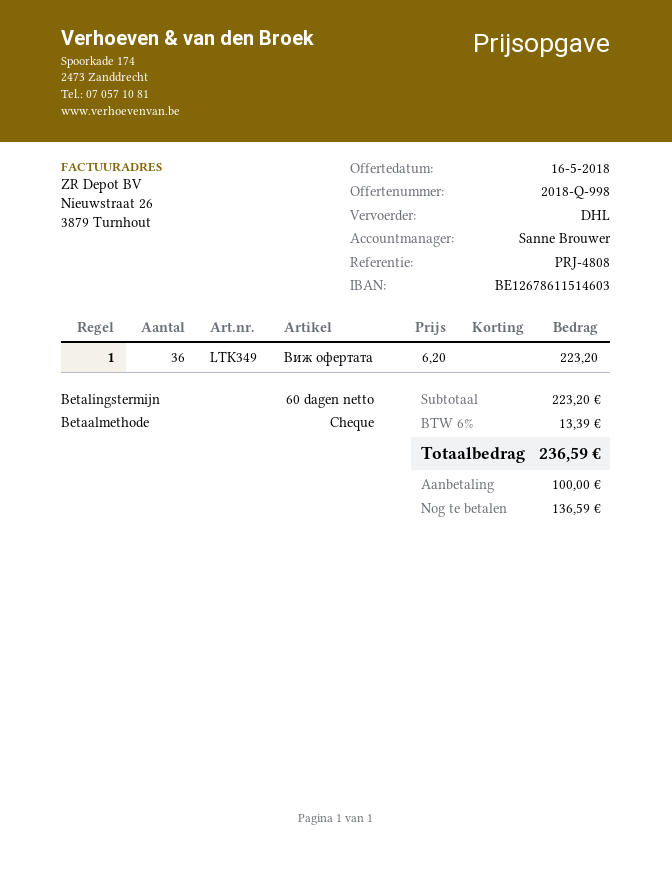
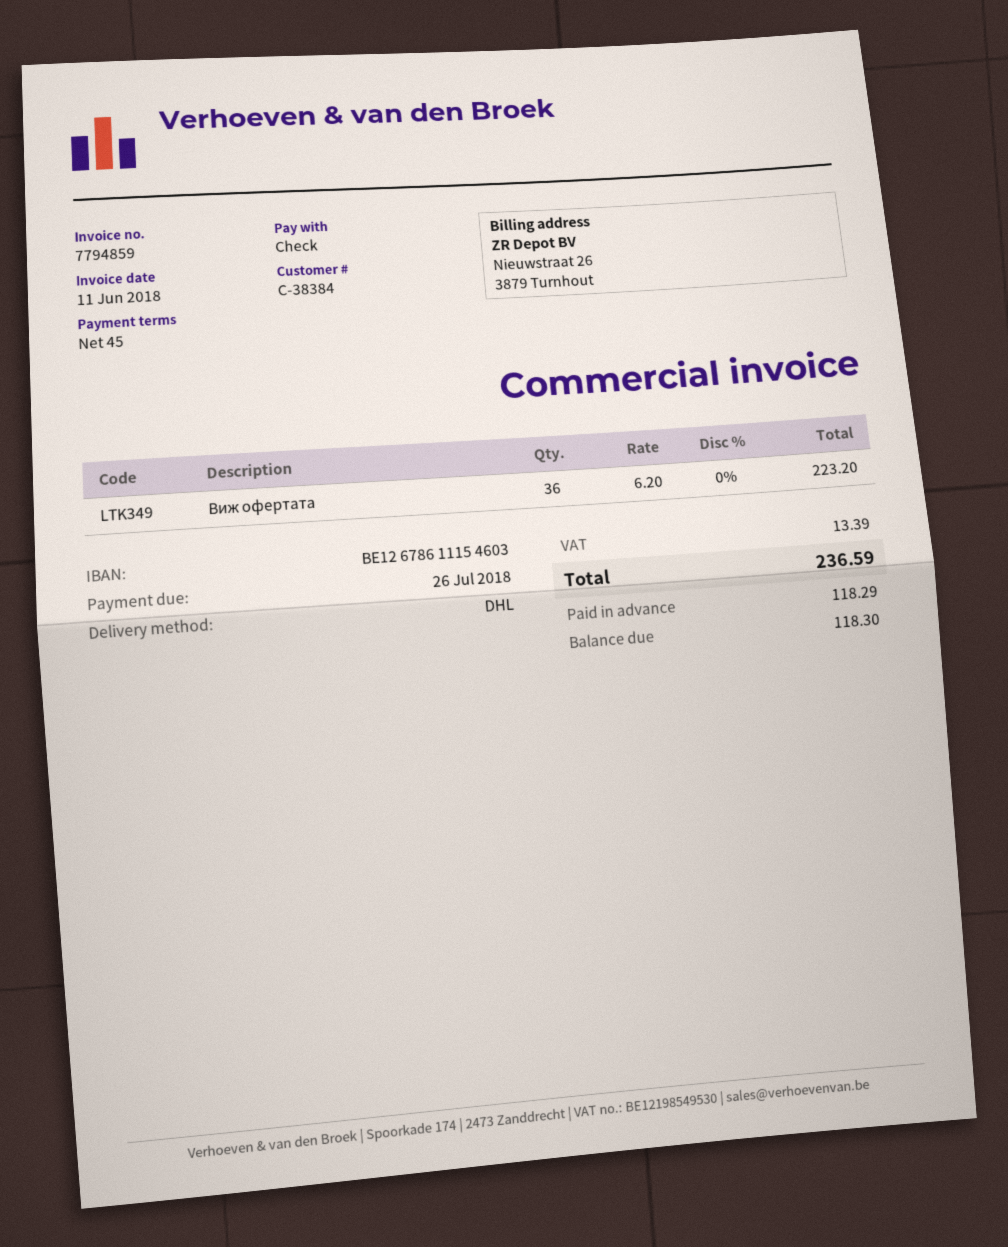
payment terms: 60 days -> 45 days
bank account: BE12678611514603 -> BE12678611154603
deposit: 100.00 -> 118.29
balance: 136.59 -> 118.30

